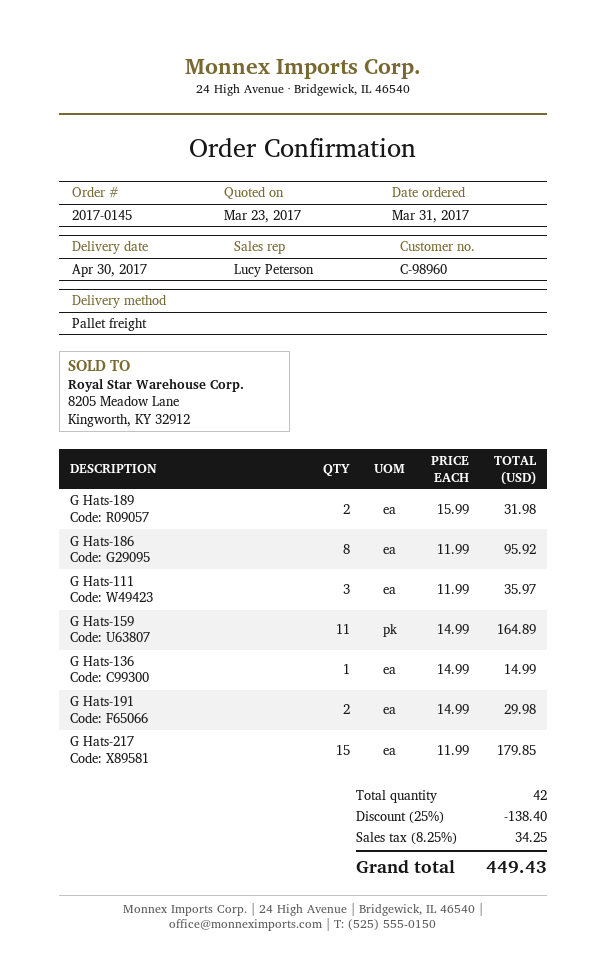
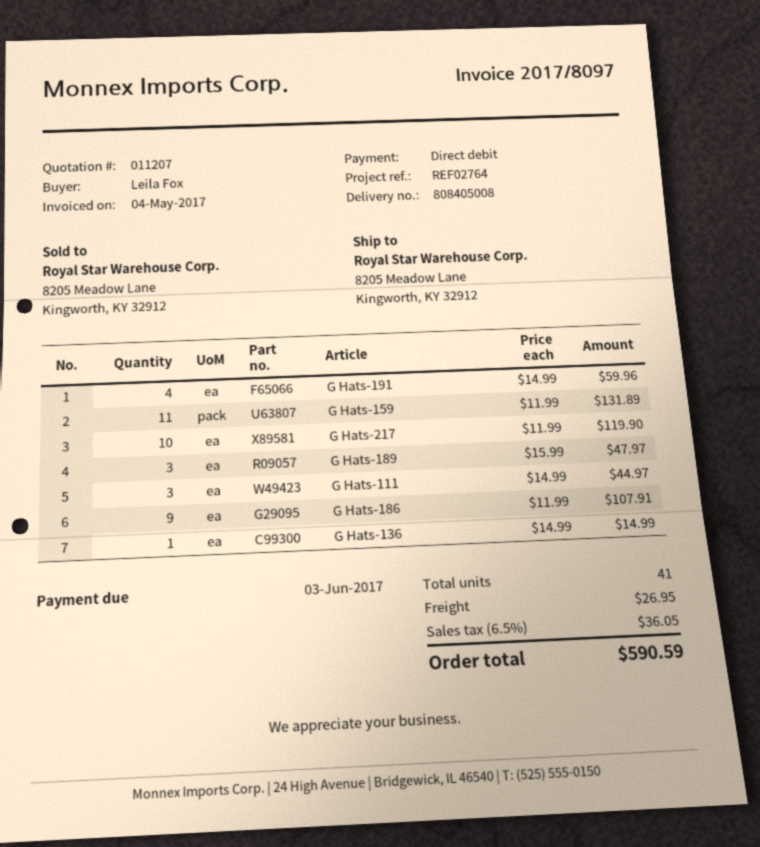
G Hats-189: 2 x 15.99 = 31.98 -> 3 x 15.99 = 47.97
G Hats-186: 8 x 11.99 = 95.92 -> 9 x 11.99 = 107.91
G Hats-111: 3 x 11.99 = 35.97 -> 3 x 14.99 = 44.97
G Hats-159: 11 x 14.99 = 164.89 -> 11 x 11.99 = 131.89
G Hats-191: 2 x 14.99 = 29.98 -> 4 x 14.99 = 59.96
G Hats-217: 15 x 11.99 = 179.85 -> 10 x 11.99 = 119.90
total quantity: 42 -> 41
discount: 25% = 138.40 -> none
shipping: none -> 26.95
tax: 8.25% = 34.25 -> 6.5% = 36.05
total: 449.43 -> 590.59

